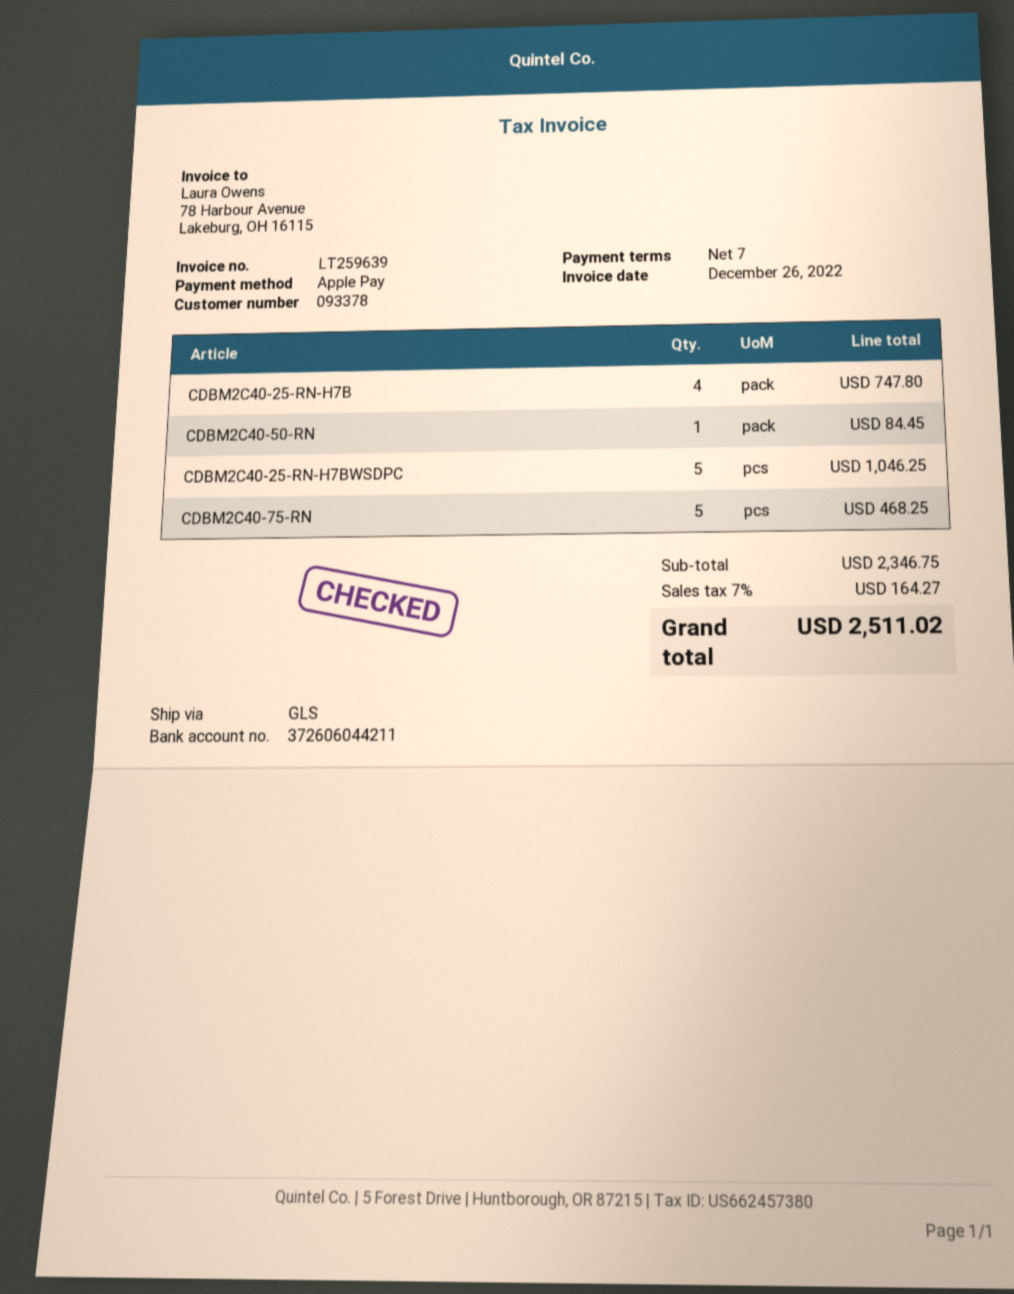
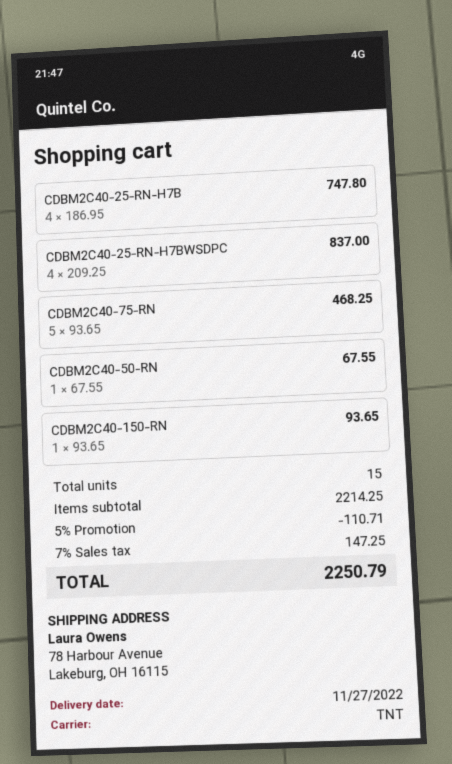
shipping method: GLS -> TNT
CDBM2C40-50-RN: 1 for 84.45 -> 1 for 67.55
CDBM2C40-25-RN-H7BWSDPC: 5 for 1046.25 -> 4 for 837.00
CDBM2C40-150-RN: none -> 1 for 93.65
subtotal: 2346.75 -> 2214.25
discount: none -> 5% = 110.71
tax: 7% = 164.27 -> 7% = 147.25
total: 2511.02 -> 2250.79

